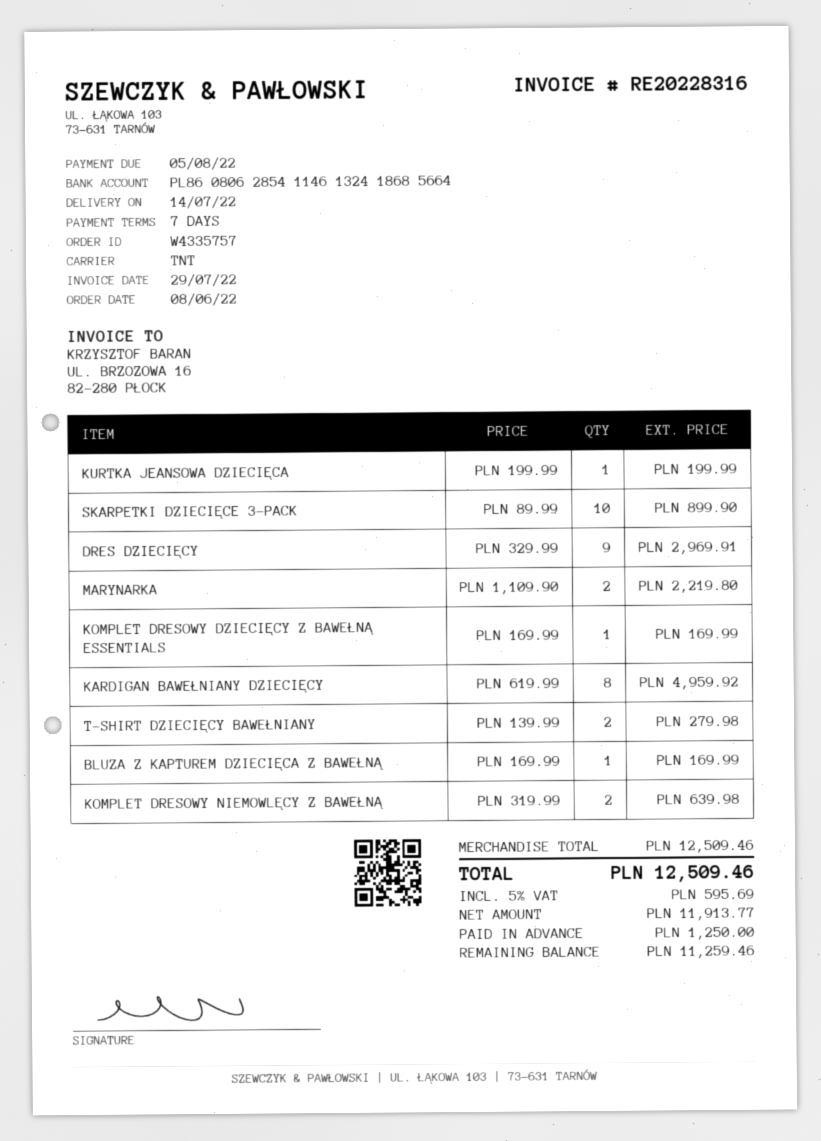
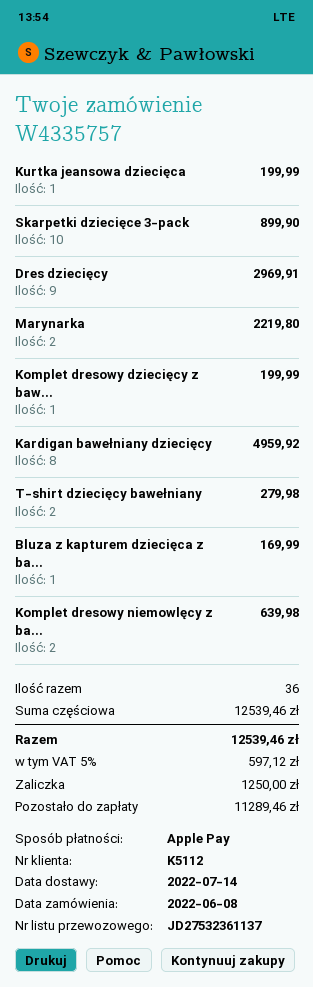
KOMPLET DRESOWY DZIECIĘCY Z BAWEŁNĄ ESSENTIALS: 1 for 169.99 -> 1 for 199.99
subtotal: 12509.46 -> 12539.46
tax: 5% = 595.69 -> 5% = 597.12
total: 12509.46 -> 12539.46
balance: 11259.46 -> 11289.46

